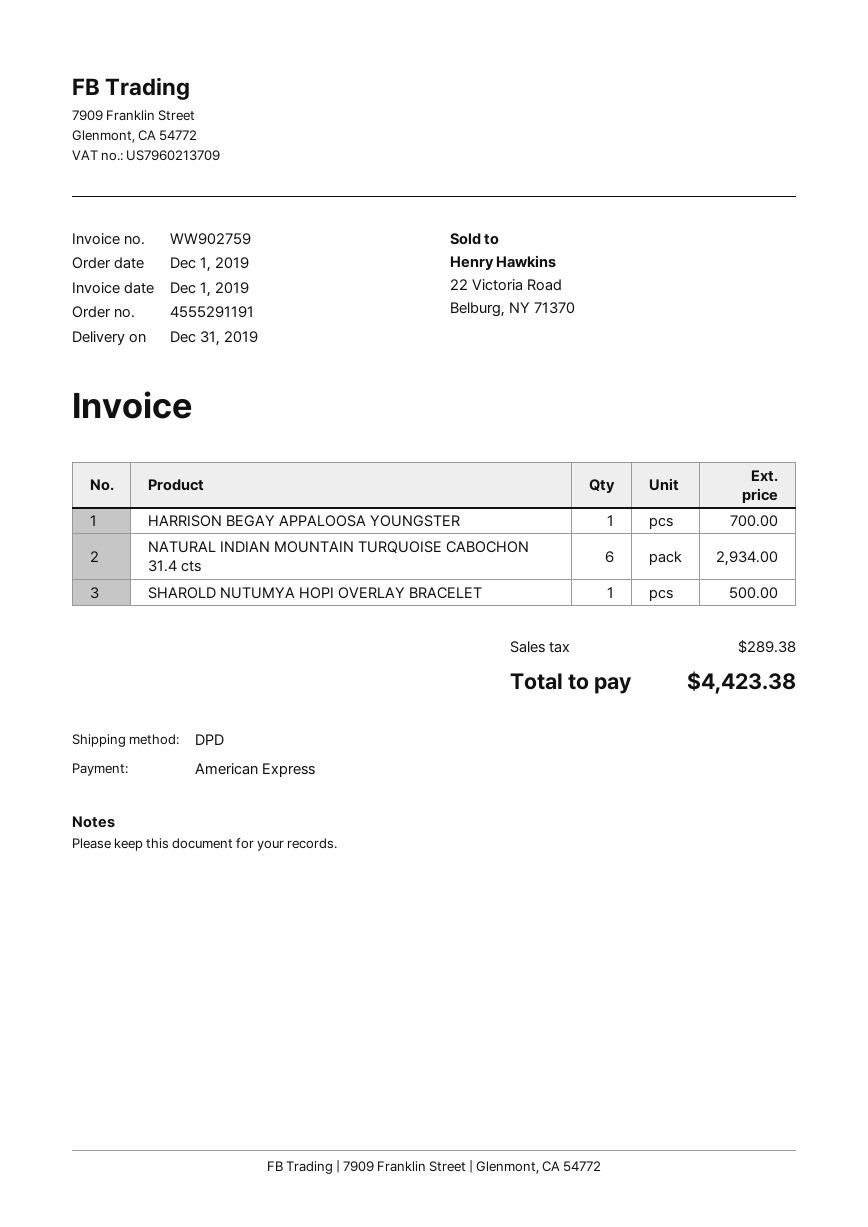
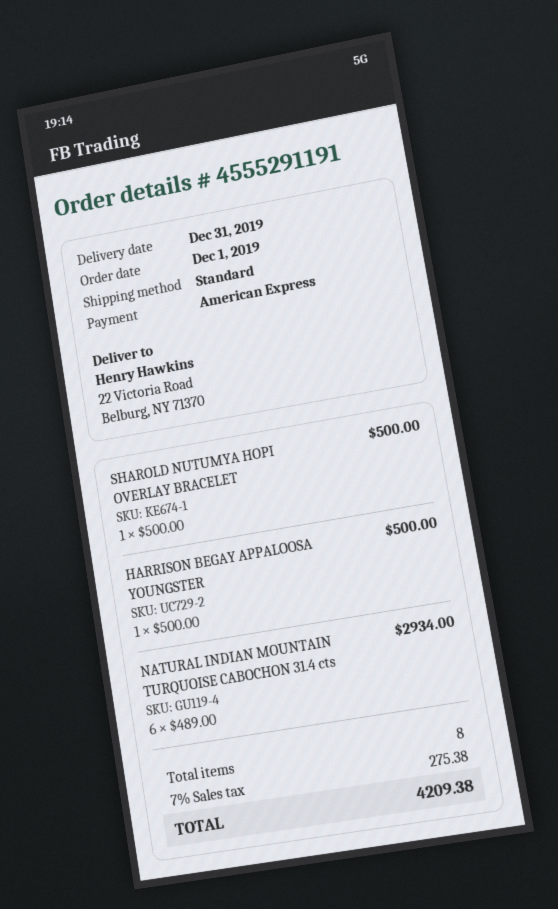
shipping method: DPD -> standard
HARRISON BEGAY APPALOOSA YOUNGSTER: 1 for 700.00 -> 1 for 500.00
tax: 289.38 -> 275.38
total: 4423.38 -> 4209.38

